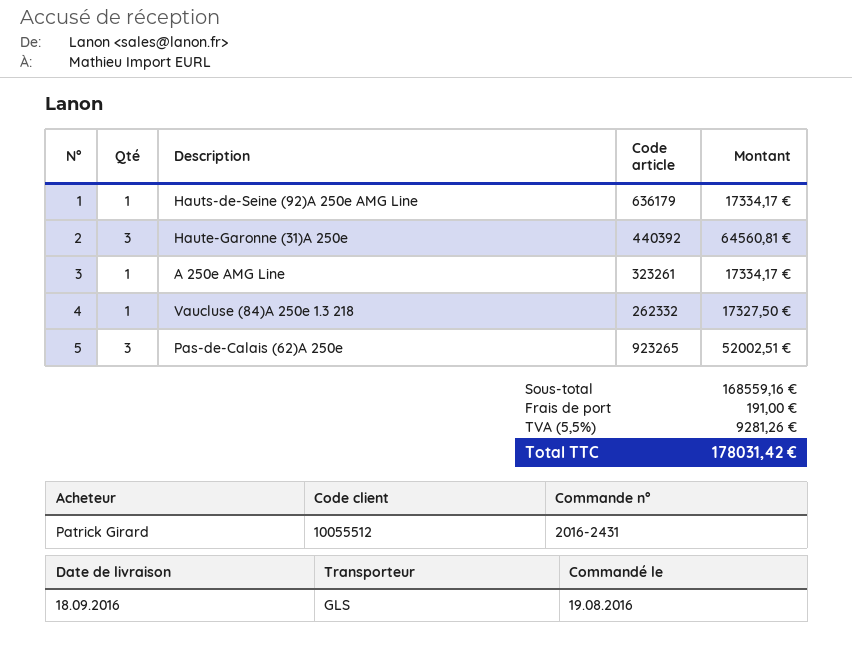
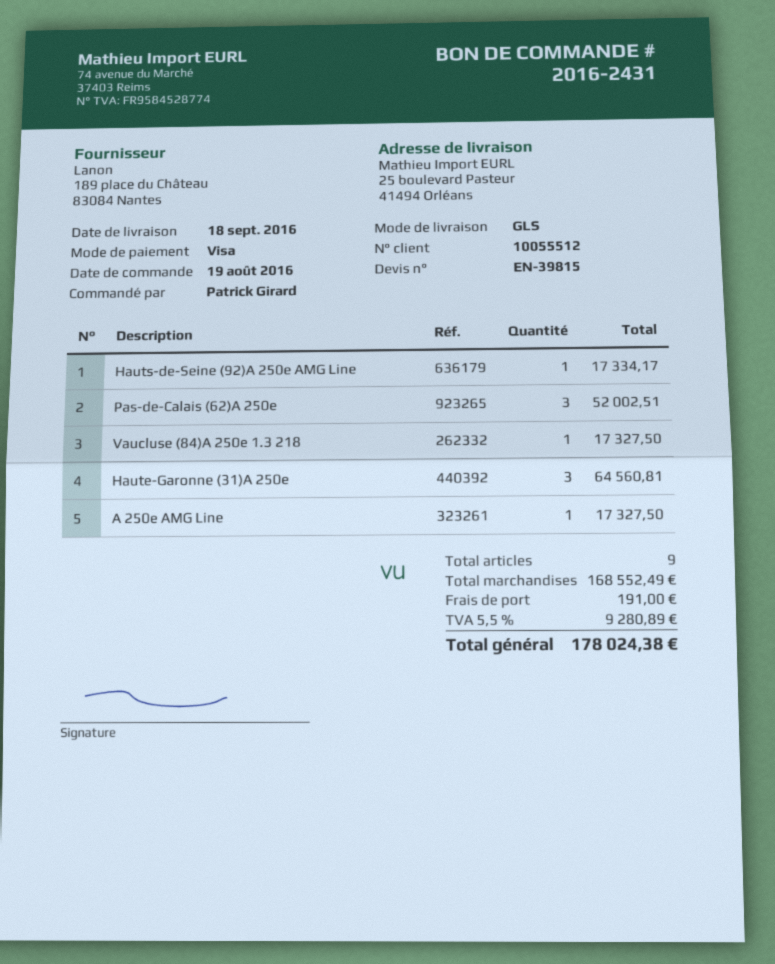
A 250e AMG Line: 1 for 17334.17 -> 1 for 17327.50
subtotal: 168559.16 -> 168552.49
tax: 5.5% = 9281.26 -> 5.5% = 9280.89
total: 178031.42 -> 178024.38

